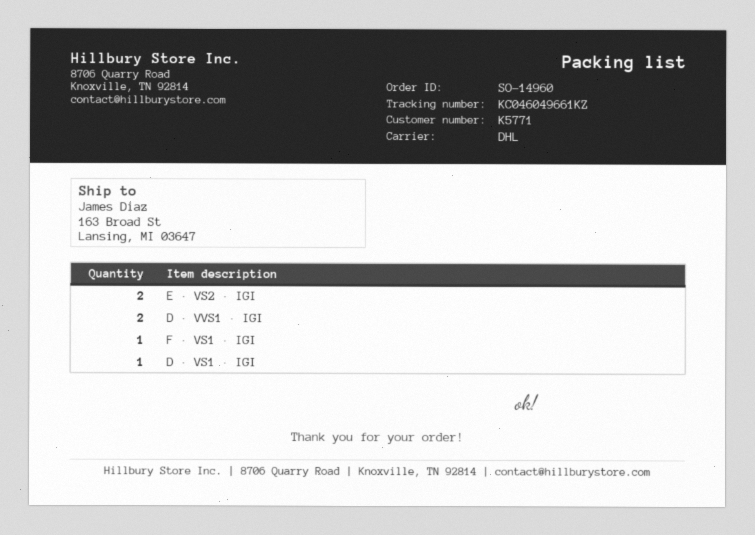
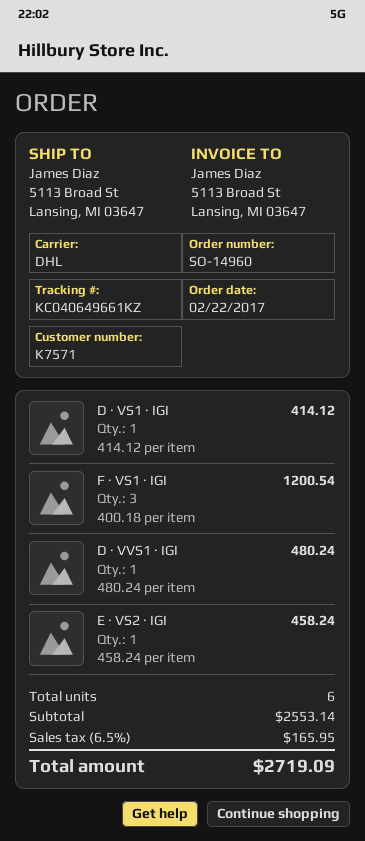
customer number: K5771 -> K7571
tracking number: KC046049661KZ -> KC040649661KZ
ship to: 163 Broad St, Lansing, MI 03647 -> 5113 Broad St, Lansing, MI 03647
E · VS2 · IGI: 2 -> 1
D · VVS1 · IGI: 2 -> 1
F · VS1 · IGI: 1 -> 3

